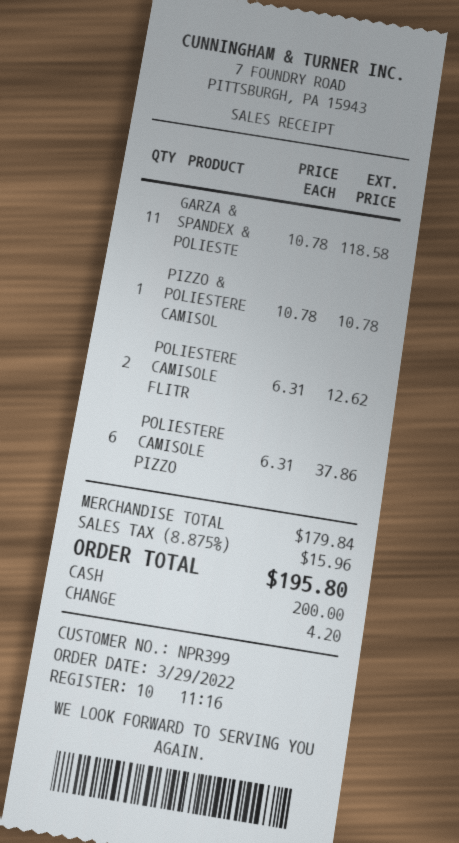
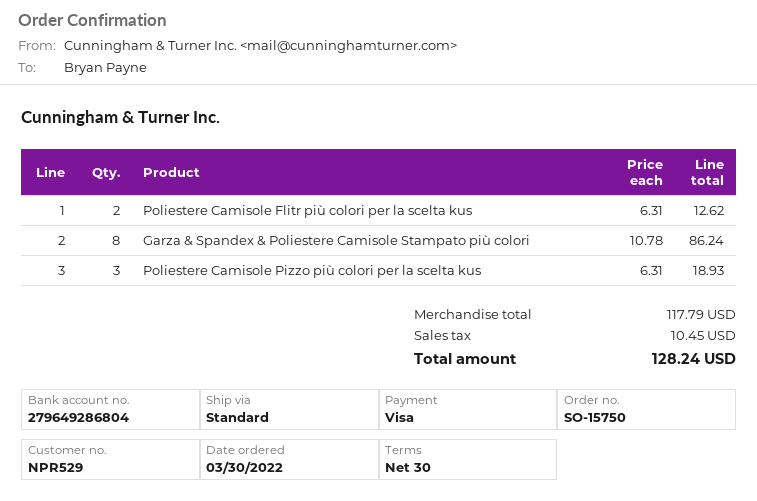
order date: 2022-03-29 -> 2022-03-30
customer number: NPR399 -> NPR529
payment method: cash -> Visa
GARZA & SPANDEX & POLIESTE: 11 x 10.78 = 118.58 -> 8 x 10.78 = 86.24
PIZZO & POLIESTERE CAMISOL: 1 x 10.78 = 10.78 -> none
POLIESTERE CAMISOLE PIZZO: 6 x 6.31 = 37.86 -> 3 x 6.31 = 18.93
subtotal: 179.84 -> 117.79
tax: 15.96 -> 10.45
total: 195.80 -> 128.24

